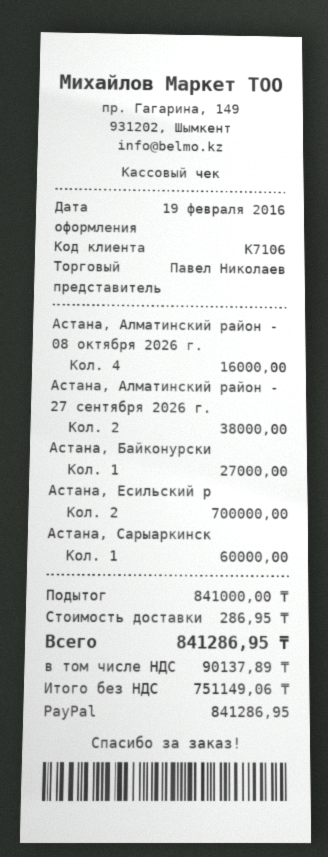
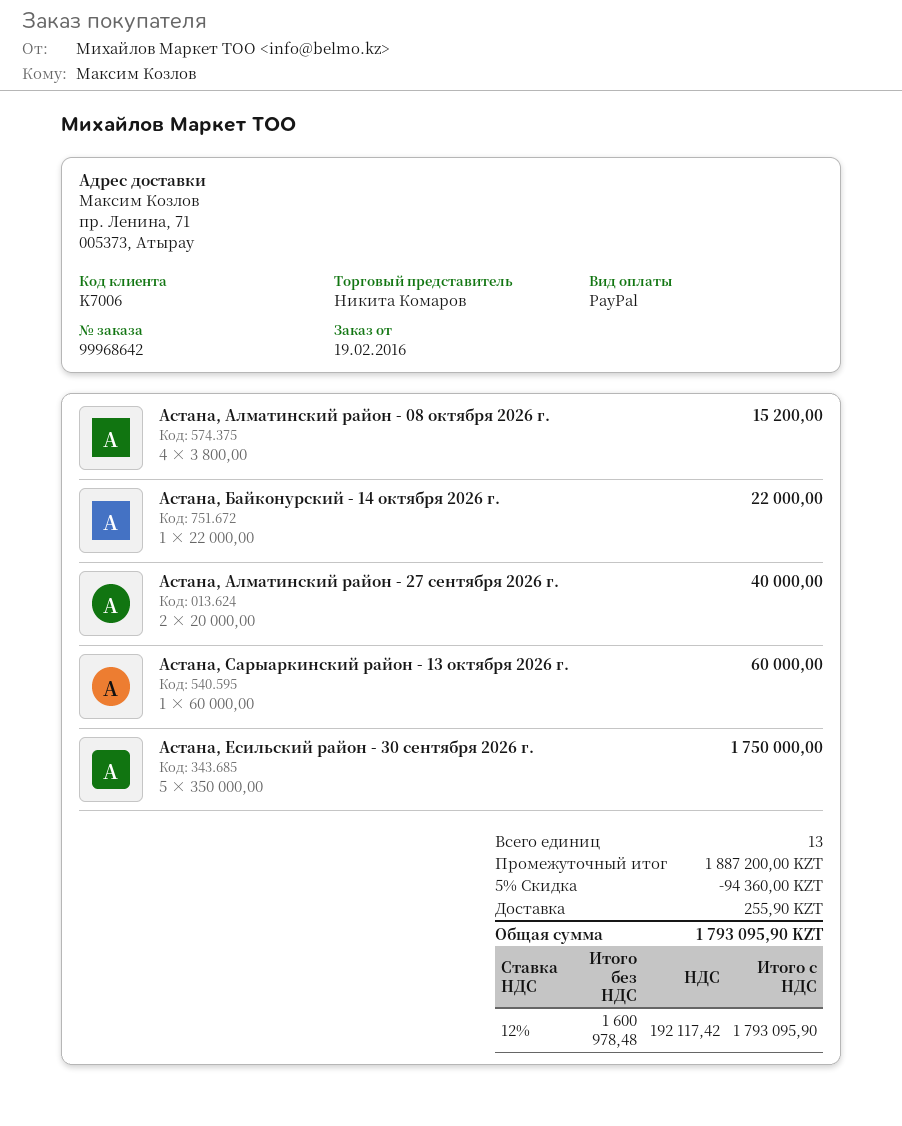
customer number: K7106 -> K7006
sales rep: Павел Николаев -> Никита Комаров
Астана, Алматинский район - 08 октября 2026 г.: 4 for 16000.00 -> 4 for 15200.00
Астана, Алматинский район - 27 сентября 2026 г.: 2 for 38000.00 -> 2 for 40000.00
Астана, Байконурски: 1 for 27000.00 -> 1 for 22000.00
Астана, Есильский р: 2 for 700000.00 -> 5 for 1750000.00
subtotal: 841000.00 -> 1887200.00
discount: none -> 5% = 94360.00
shipping: 286.95 -> 255.90
net: 751149.06 -> 1600978.48
tax: 90137.89 -> 192117.42
total: 841286.95 -> 1793095.90

